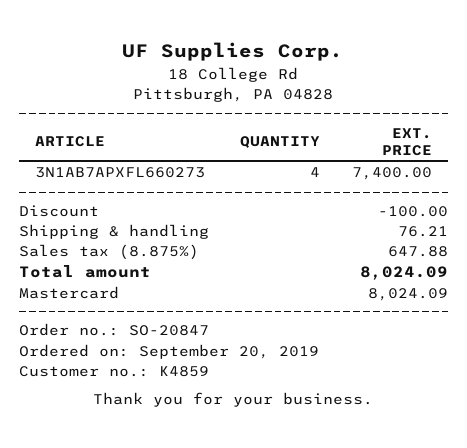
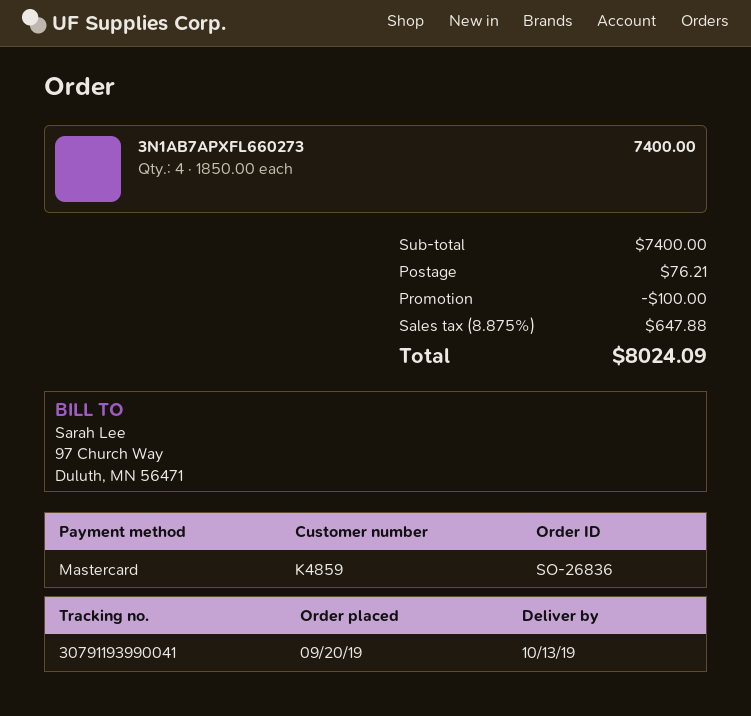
order number: SO-20847 -> SO-26836

